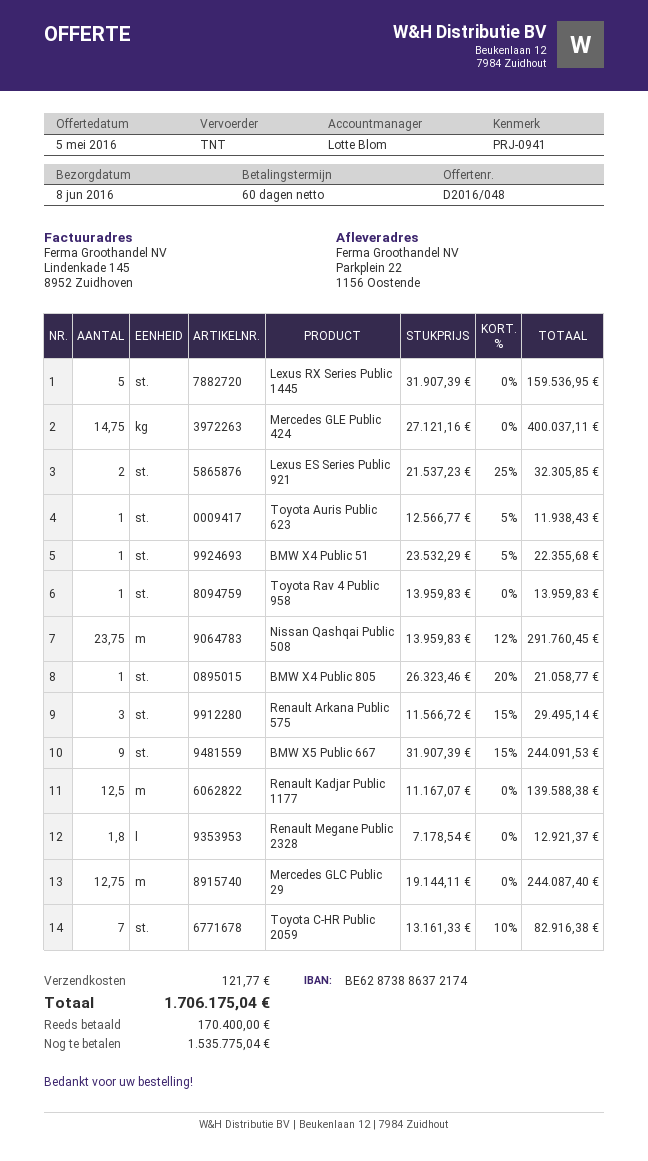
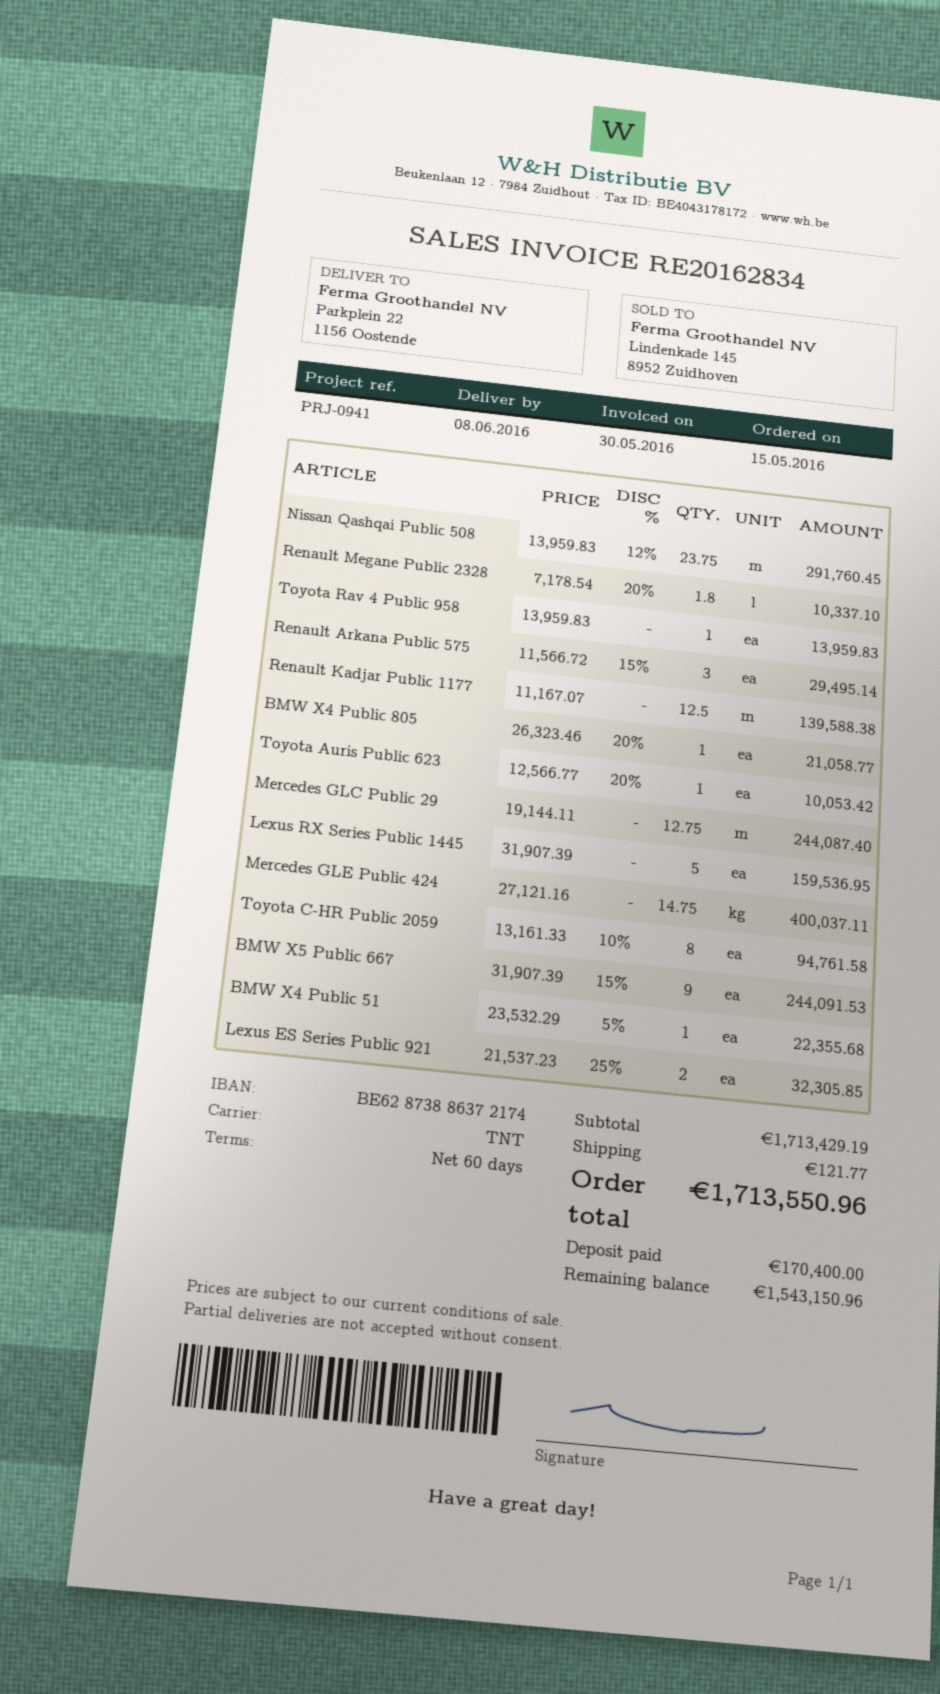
Toyota Auris Public 623: 1 x 12566.77 - 5% = 11938.43 -> 1 x 12566.77 - 20% = 10053.42
Renault Megane Public 2328: 1.8 x 7178.54 = 12921.37 -> 1.8 x 7178.54 - 20% = 10337.10
Toyota C-HR Public 2059: 7 x 13161.33 - 10% = 82916.38 -> 8 x 13161.33 - 10% = 94761.58
total: 1706175.04 -> 1713550.96
balance: 1535775.04 -> 1543150.96

